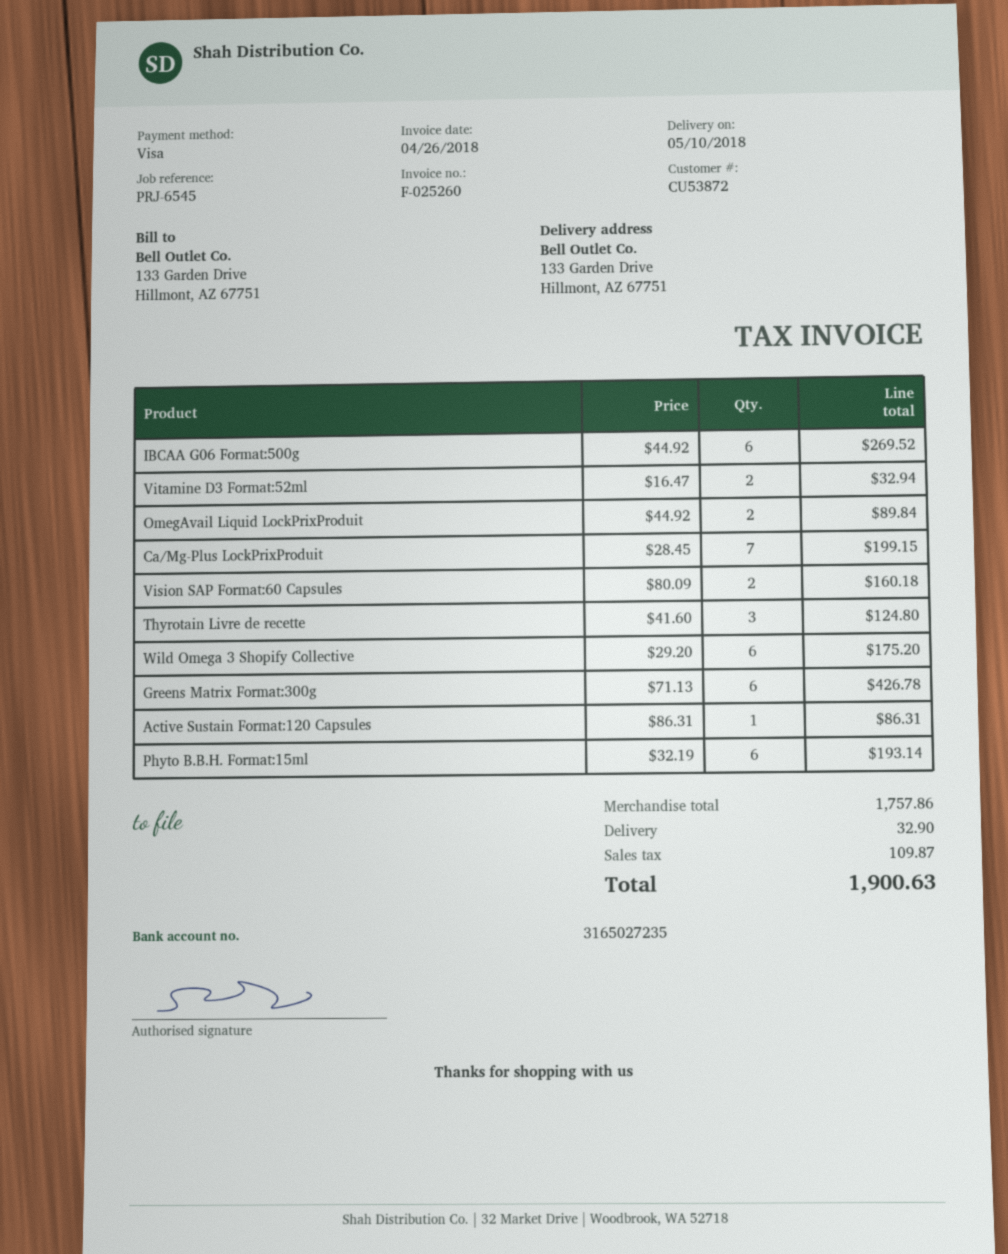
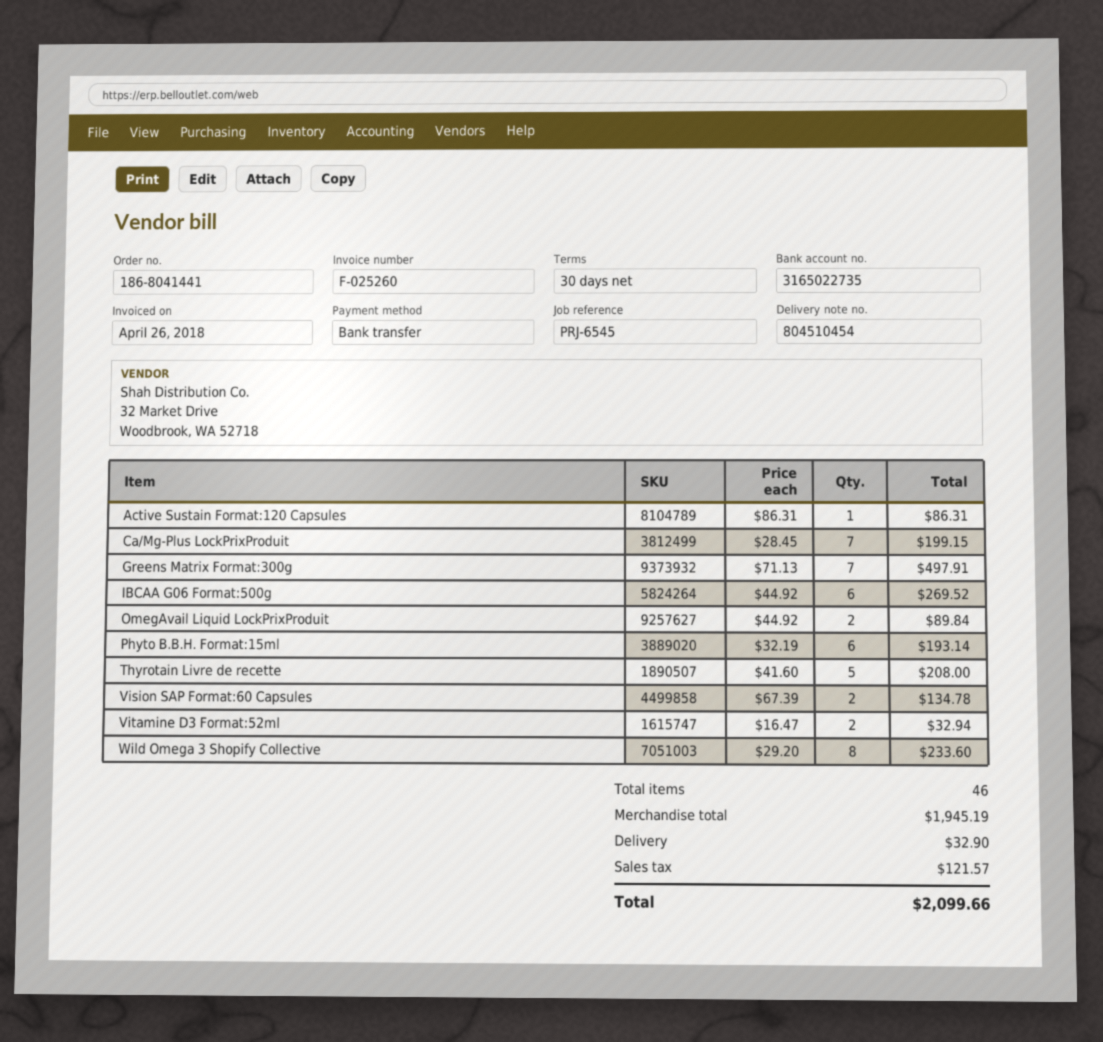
payment method: Visa -> bank transfer
bank account: 3165027235 -> 3165022735
Vision SAP Format:60 Capsules: 2 x 80.09 = 160.18 -> 2 x 67.39 = 134.78
Thyrotain Livre de recette: 3 x 41.60 = 124.80 -> 5 x 41.60 = 208.00
Wild Omega 3 Shopify Collective: 6 x 29.20 = 175.20 -> 8 x 29.20 = 233.60
Greens Matrix Format:300g: 6 x 71.13 = 426.78 -> 7 x 71.13 = 497.91
subtotal: 1757.86 -> 1945.19
tax: 109.87 -> 121.57
total: 1900.63 -> 2099.66

